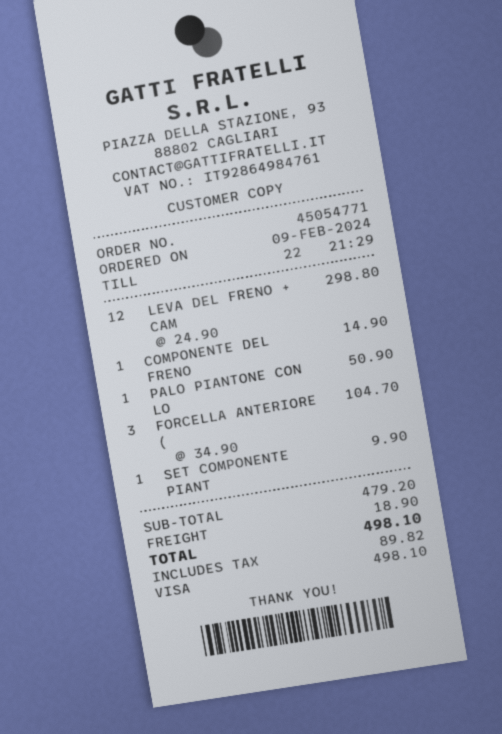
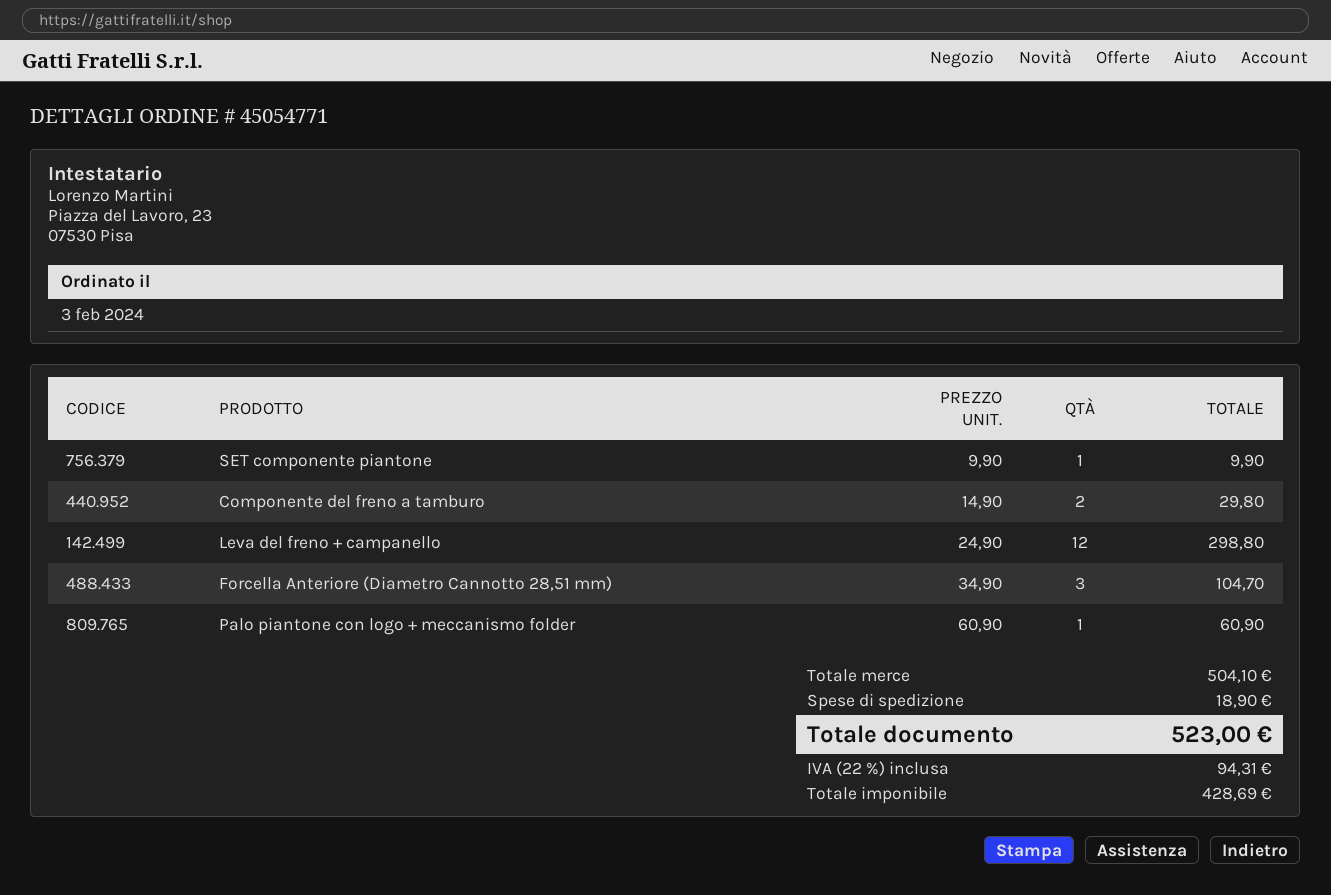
order date: 2024-02-09 -> 2024-02-03
COMPONENTE DEL FRENO: 1 x 14.90 = 14.90 -> 2 x 14.90 = 29.80
PALO PIANTONE CON LO: 1 x 50.90 = 50.90 -> 1 x 60.90 = 60.90
subtotal: 479.20 -> 504.10
tax: 89.82 -> 94.31
total: 498.10 -> 523.00

